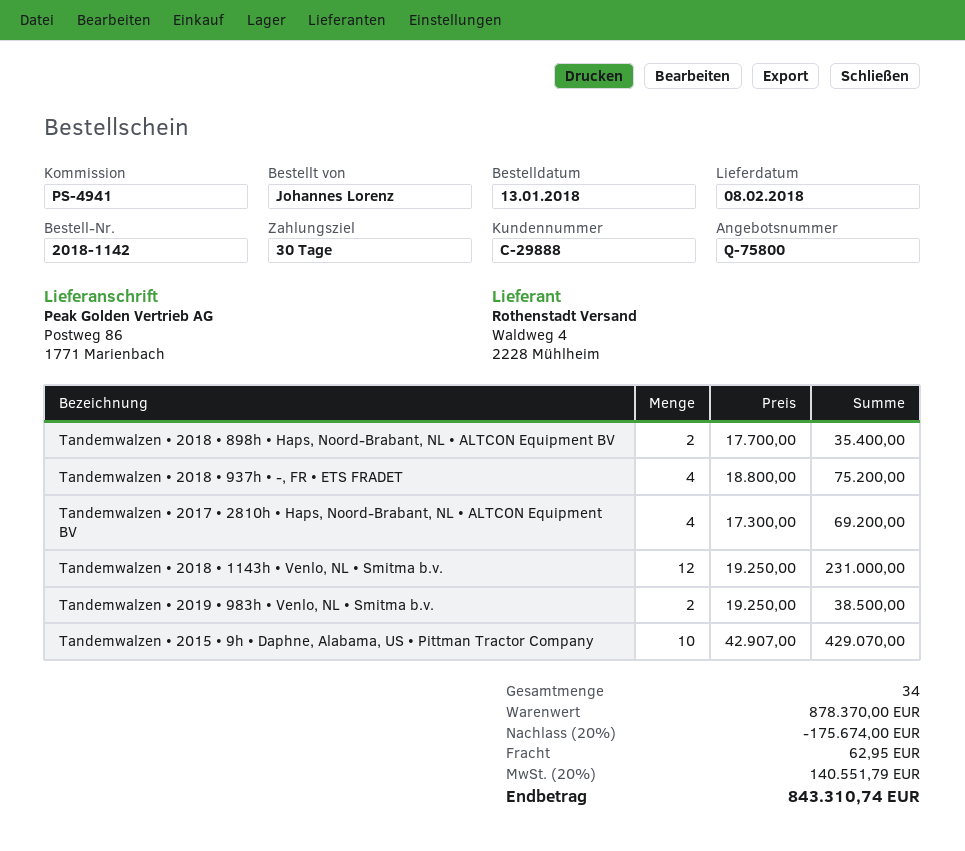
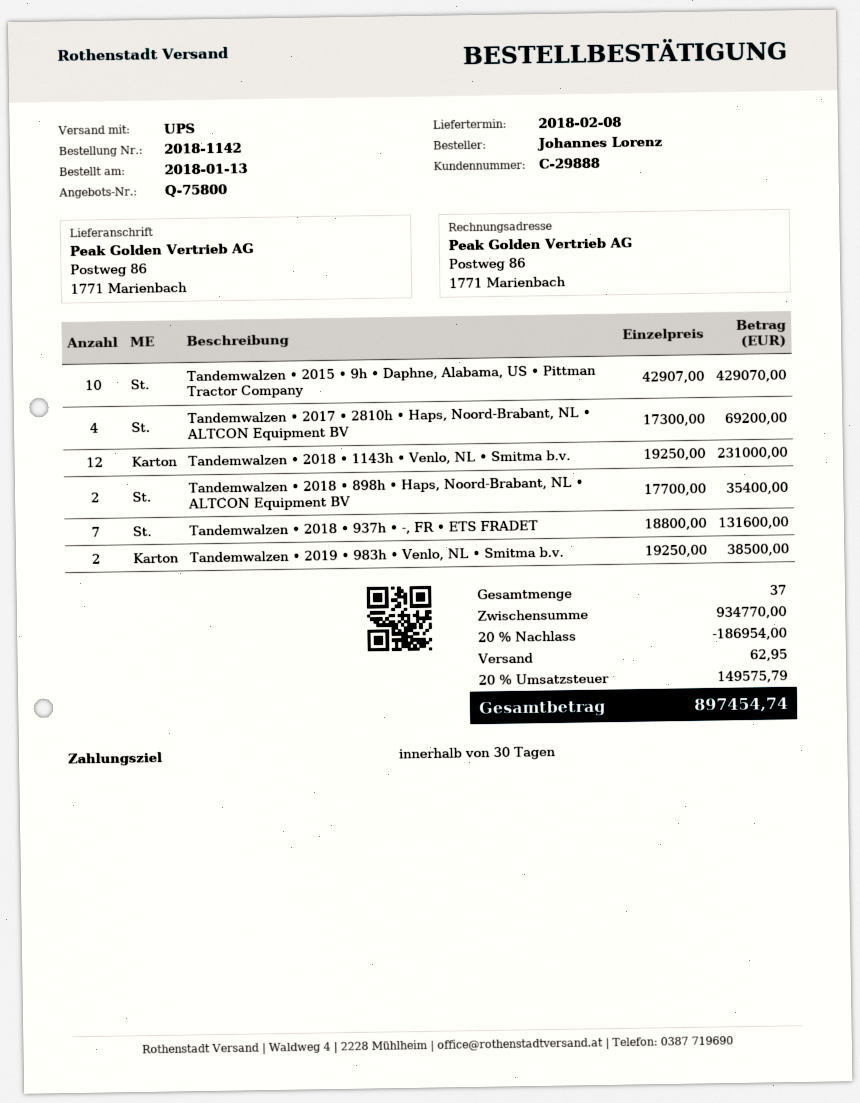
Tandemwalzen • 2018 • 937h • -, FR • ETS FRADET: 4 x 18800.00 = 75200.00 -> 7 x 18800.00 = 131600.00
total quantity: 34 -> 37
subtotal: 878370.00 -> 934770.00
discount: 20% = 175674.00 -> 20% = 186954.00
tax: 20% = 140551.79 -> 20% = 149575.79
total: 843310.74 -> 897454.74

